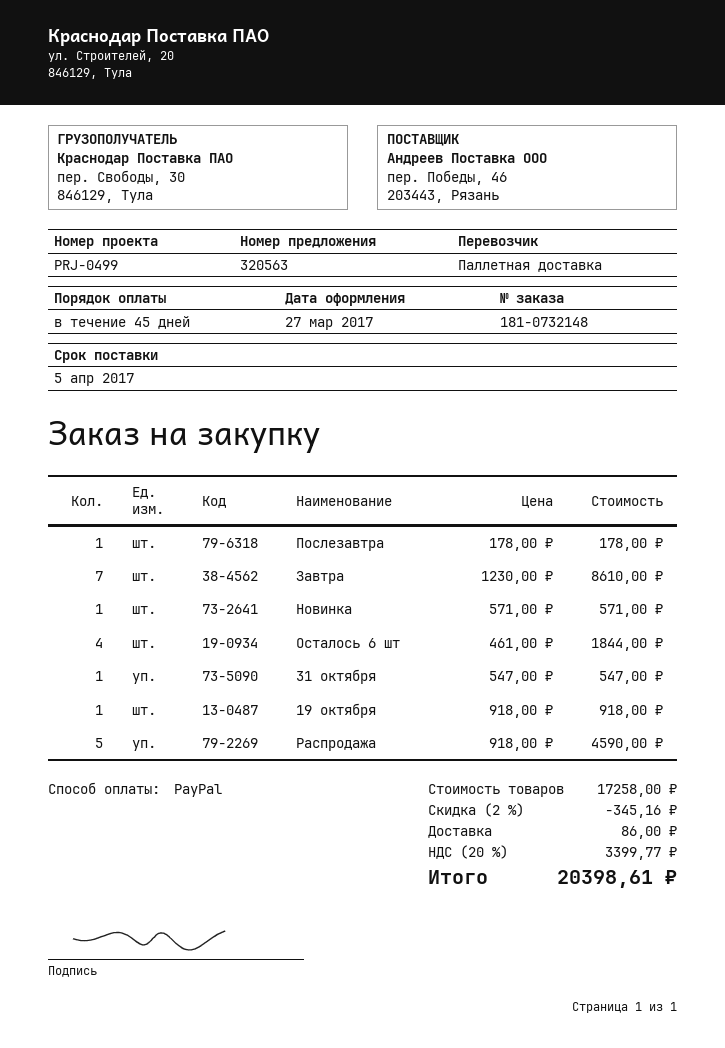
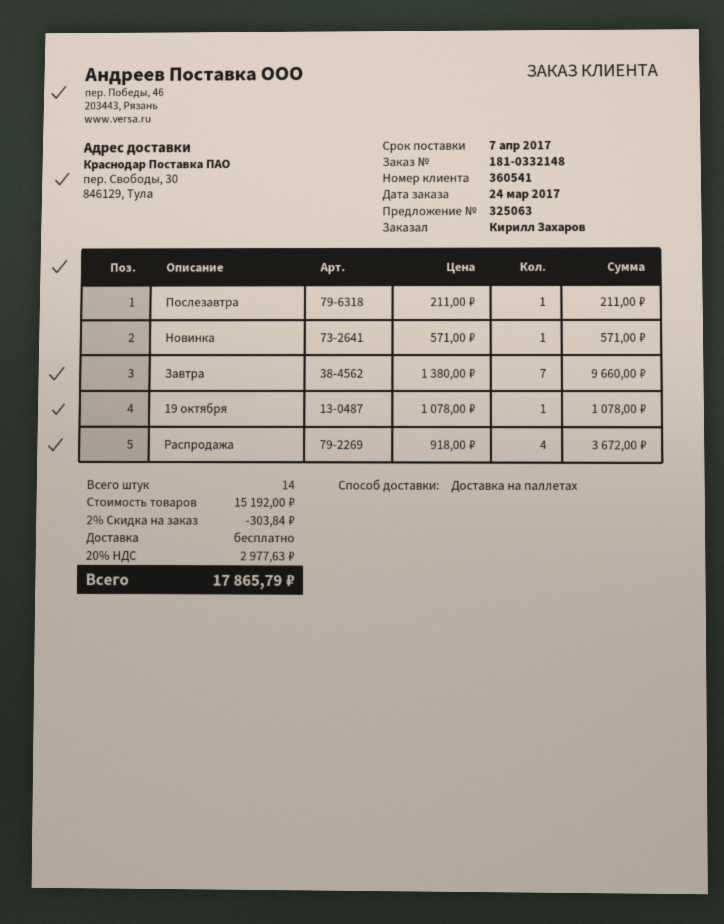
quote number: 320563 -> 325063
order number: 181-0732148 -> 181-0332148
order date: 2017-03-27 -> 2017-03-24
delivery date: 2017-04-05 -> 2017-04-07
Послезавтра: 1 x 178.00 = 178.00 -> 1 x 211.00 = 211.00
Завтра: 7 x 1230.00 = 8610.00 -> 7 x 1380.00 = 9660.00
Осталось 6 шт: 4 x 461.00 = 1844.00 -> none
31 октября: 1 x 547.00 = 547.00 -> none
19 октября: 1 x 918.00 = 918.00 -> 1 x 1078.00 = 1078.00
Распродажа: 5 x 918.00 = 4590.00 -> 4 x 918.00 = 3672.00
subtotal: 17258.00 -> 15192.00
discount: 2% = 345.16 -> 2% = 303.84
shipping: 86.00 -> 0.00
tax: 20% = 3399.77 -> 20% = 2977.63
total: 20398.61 -> 17865.79

